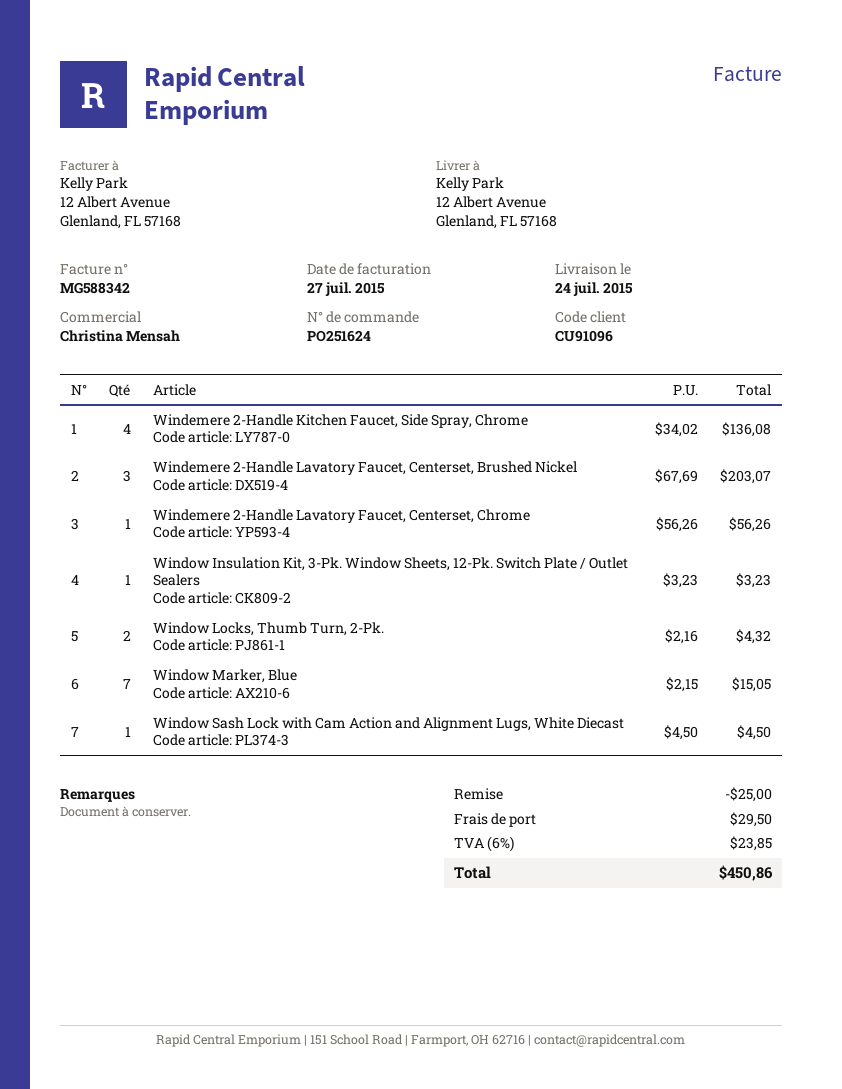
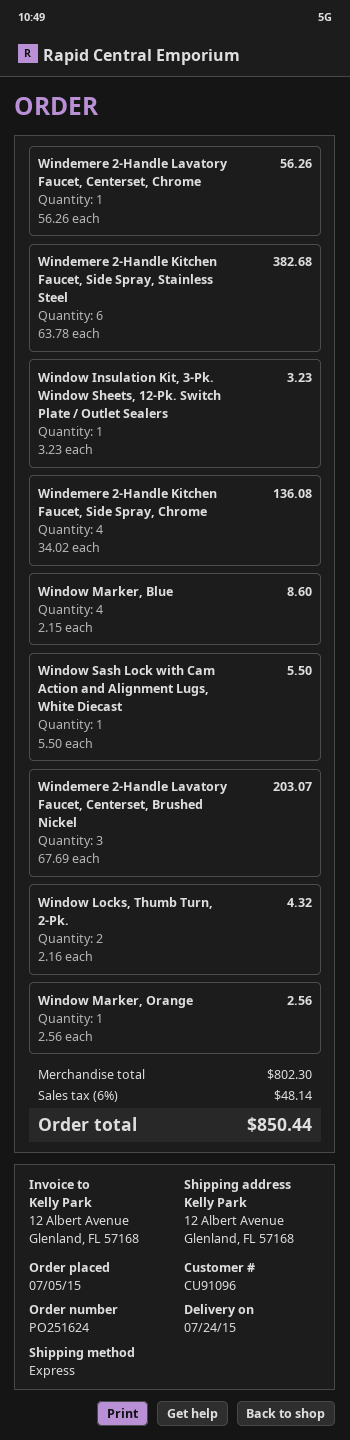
Window Marker, Blue: 7 x 2.15 = 15.05 -> 4 x 2.15 = 8.60
Window Sash Lock with Cam Action and Alignment Lugs, White Diecast: 1 x 4.50 = 4.50 -> 1 x 5.50 = 5.50
Windemere 2-Handle Kitchen Faucet, Side Spray, Stainless Steel: none -> 6 x 63.78 = 382.68
Window Marker, Orange: none -> 1 x 2.56 = 2.56
discount: 25.00 -> none
shipping: 29.50 -> none
tax: 6% = 23.85 -> 6% = 48.14
total: 450.86 -> 850.44

